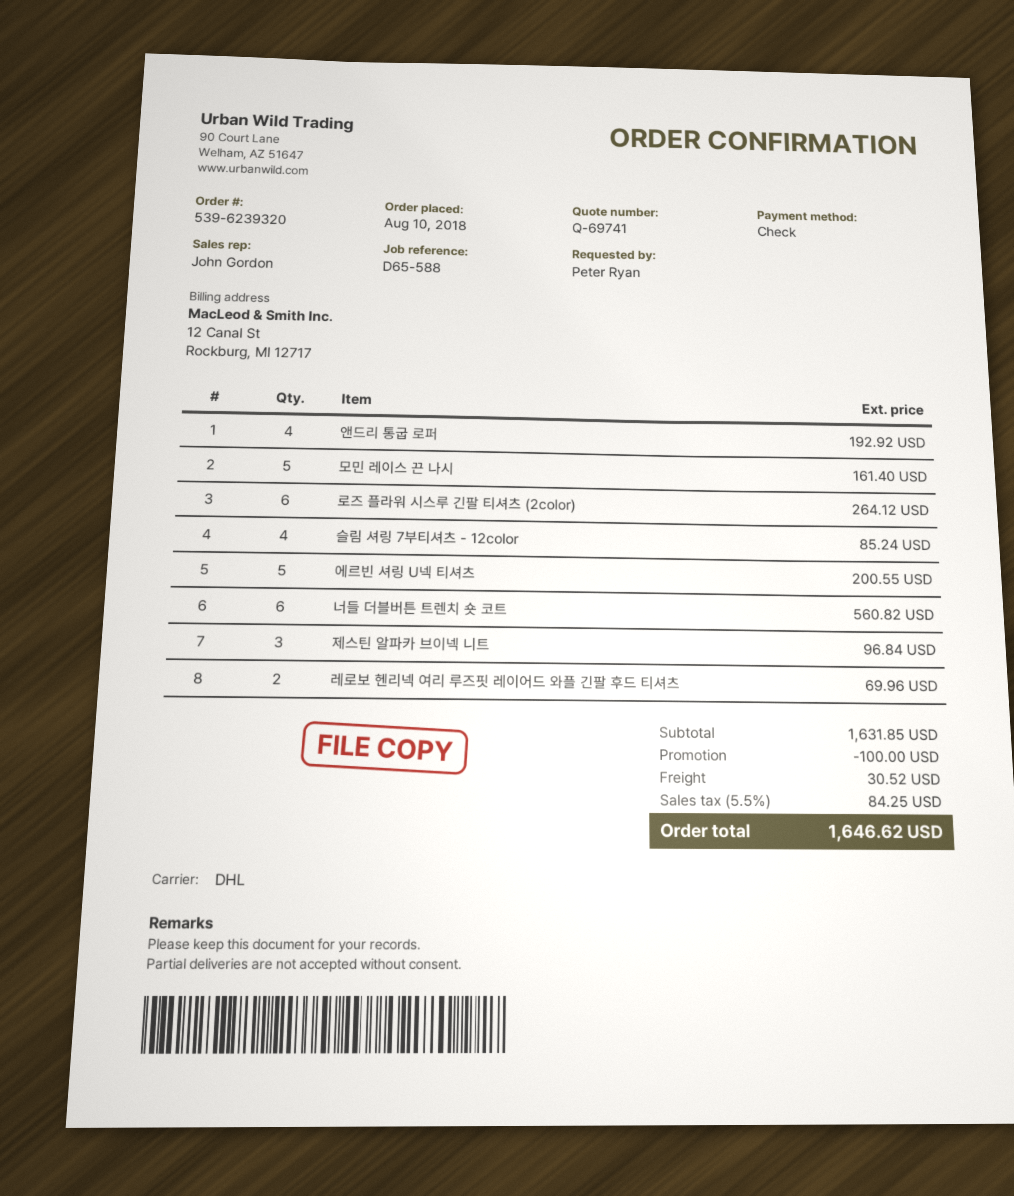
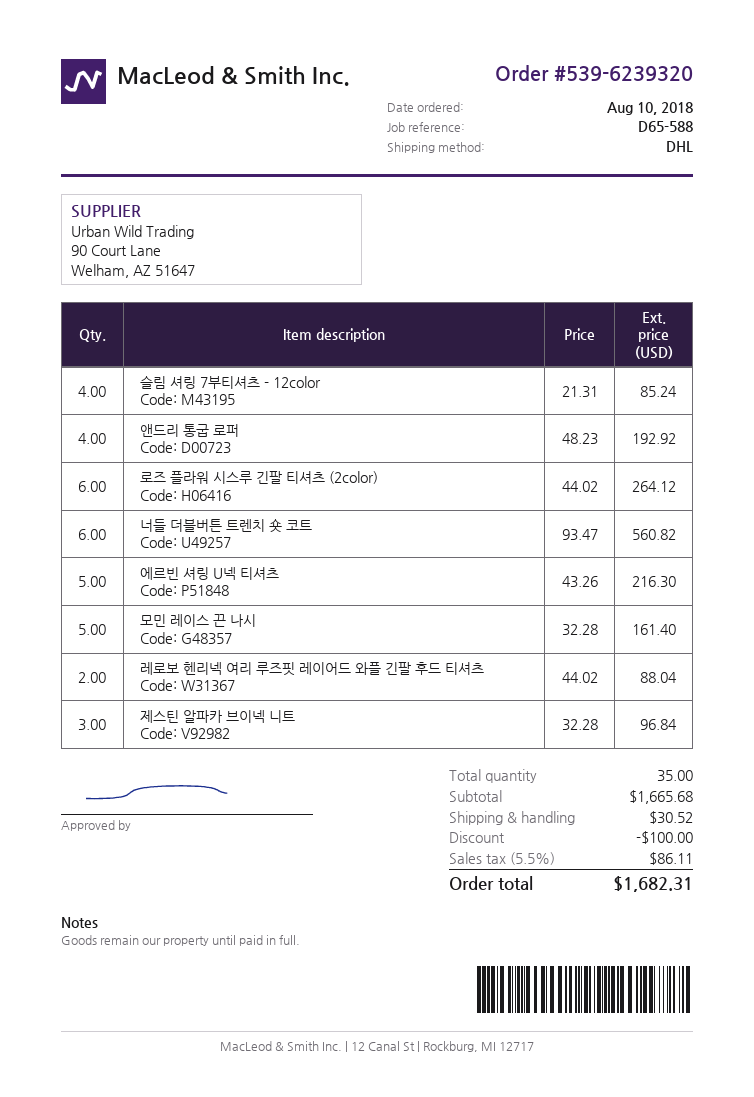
에르빈 셔링 U넥 티셔츠: 5 for 200.55 -> 5 for 216.30
레로보 헨리넥 여리 루즈핏 레이어드 와플 긴팔 후드 티셔츠: 2 for 69.96 -> 2 for 88.04
subtotal: 1631.85 -> 1665.68
tax: 5.5% = 84.25 -> 5.5% = 86.11
total: 1646.62 -> 1682.31

